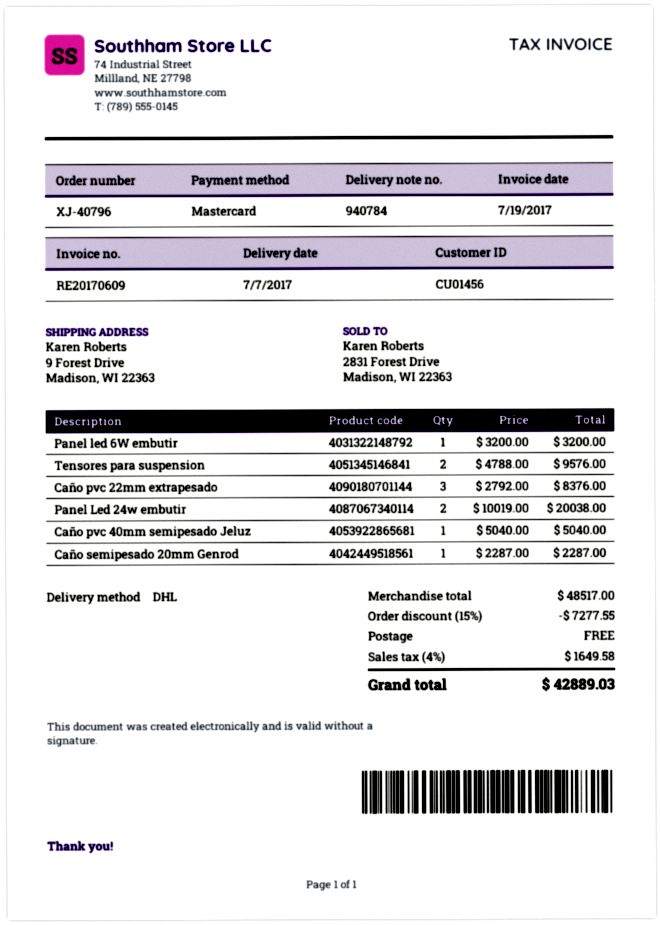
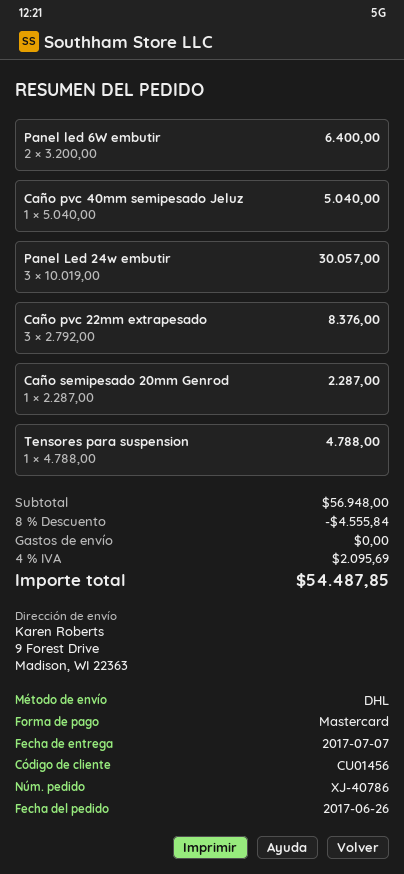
order number: XJ-40796 -> XJ-40786
Panel led 6W embutir: 1 x 3200.00 = 3200.00 -> 2 x 3200.00 = 6400.00
Tensores para suspension: 2 x 4788.00 = 9576.00 -> 1 x 4788.00 = 4788.00
Panel Led 24w embutir: 2 x 10019.00 = 20038.00 -> 3 x 10019.00 = 30057.00
subtotal: 48517.00 -> 56948.00
discount: 15% = 7277.55 -> 8% = 4555.84
tax: 4% = 1649.58 -> 4% = 2095.69
total: 42889.03 -> 54487.85

